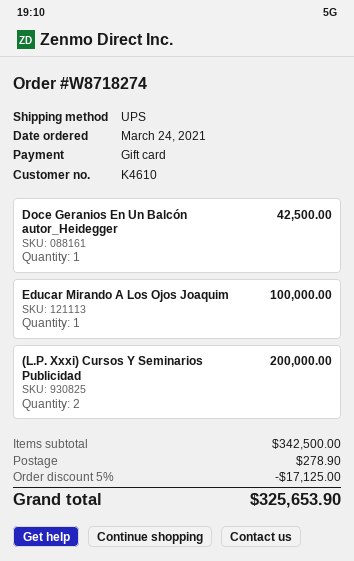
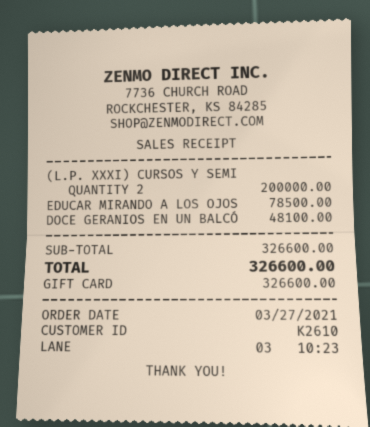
order date: 2021-03-24 -> 2021-03-27
customer number: K4610 -> K2610
Doce Geranios En Un Balcón autor_Heidegger: 1 for 42500.00 -> 1 for 48100.00
Educar Mirando A Los Ojos Joaquim: 1 for 100000.00 -> 1 for 78500.00
subtotal: 342500.00 -> 326600.00
discount: 5% = 17125.00 -> none
shipping: 278.90 -> none
total: 325653.90 -> 326600.00

